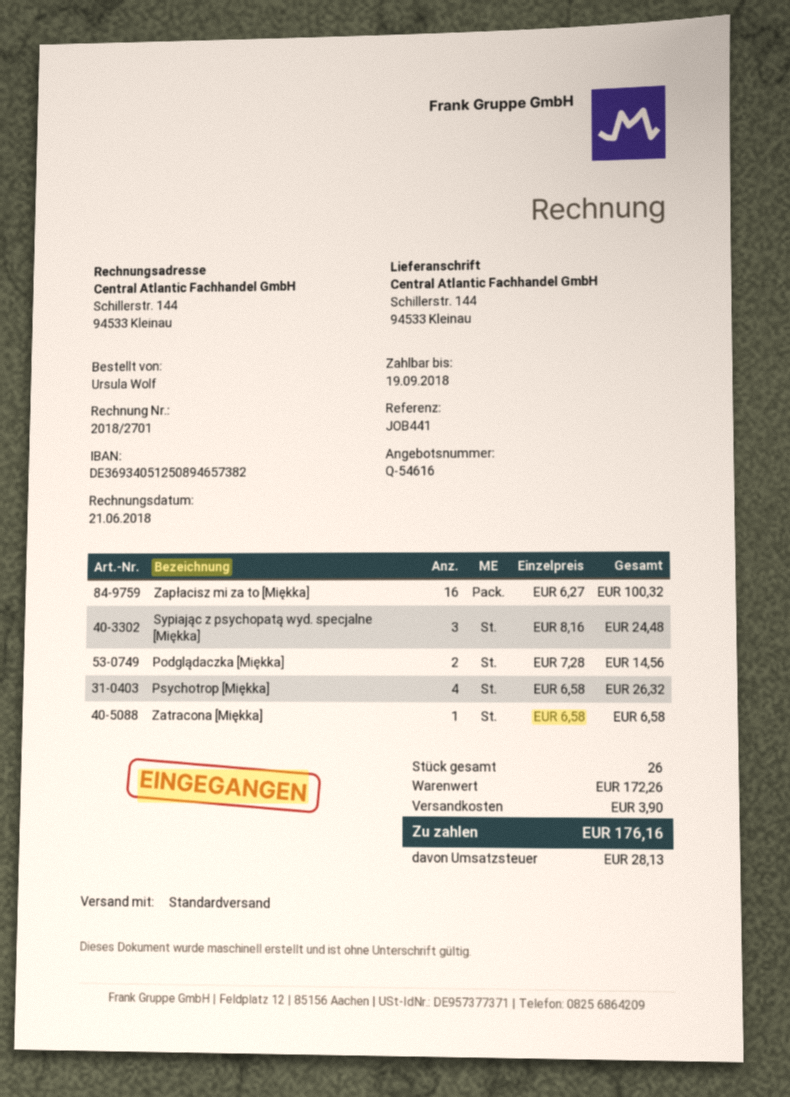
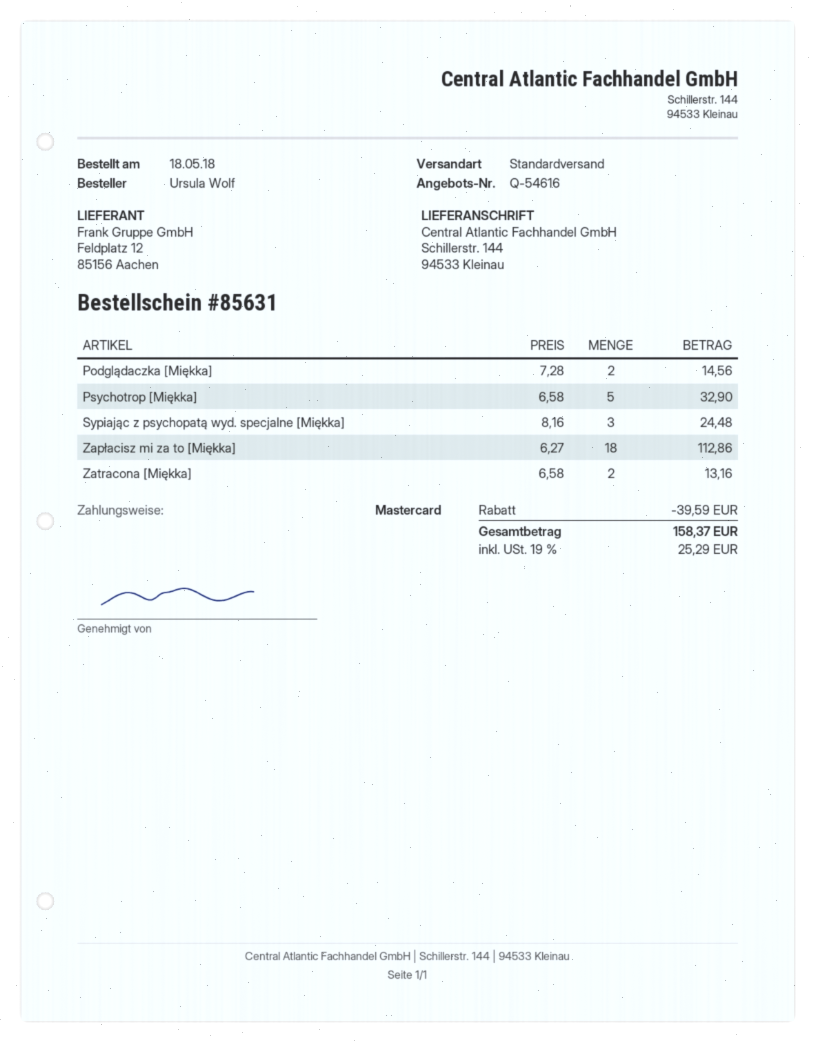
Zapłacisz mi za to [Miękka]: 16 x 6.27 = 100.32 -> 18 x 6.27 = 112.86
Psychotrop [Miękka]: 4 x 6.58 = 26.32 -> 5 x 6.58 = 32.90
Zatracona [Miękka]: 1 x 6.58 = 6.58 -> 2 x 6.58 = 13.16
discount: none -> 39.59
shipping: 3.90 -> none
tax: 28.13 -> 25.29
total: 176.16 -> 158.37

